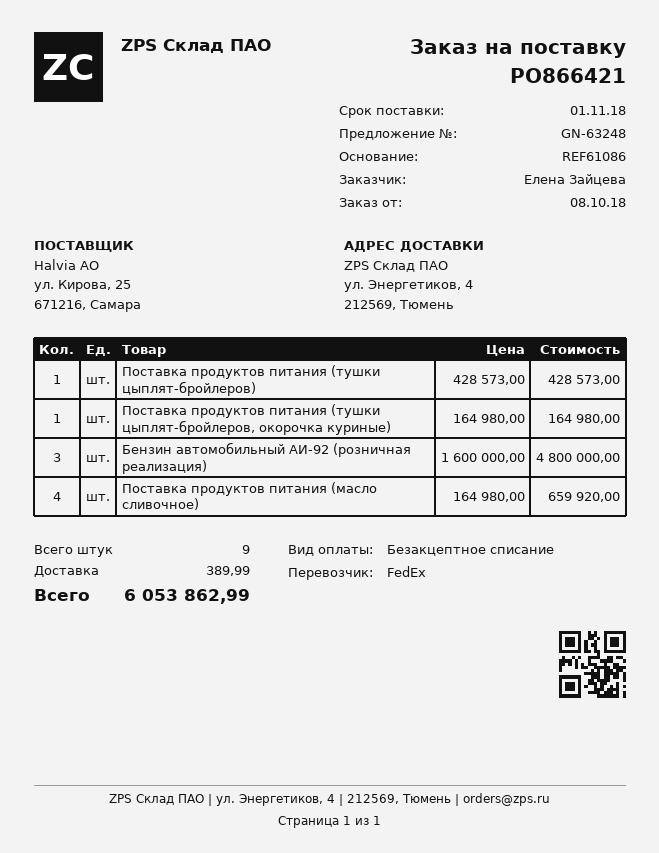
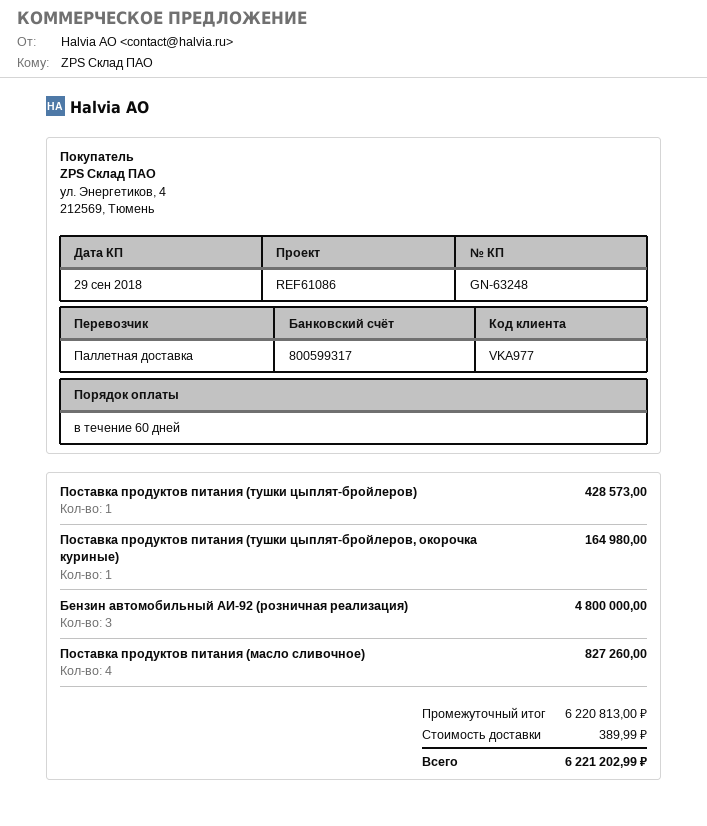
shipping method: FedEx -> pallet freight
Поставка продуктов питания (масло сливочное): 4 for 659920.00 -> 4 for 827260.00
total: 6053862.99 -> 6221202.99

